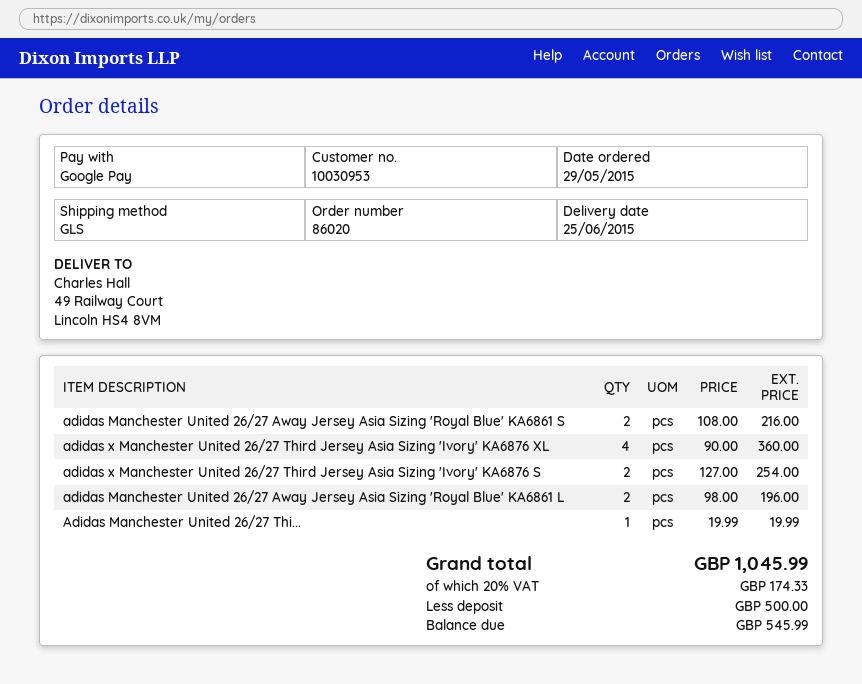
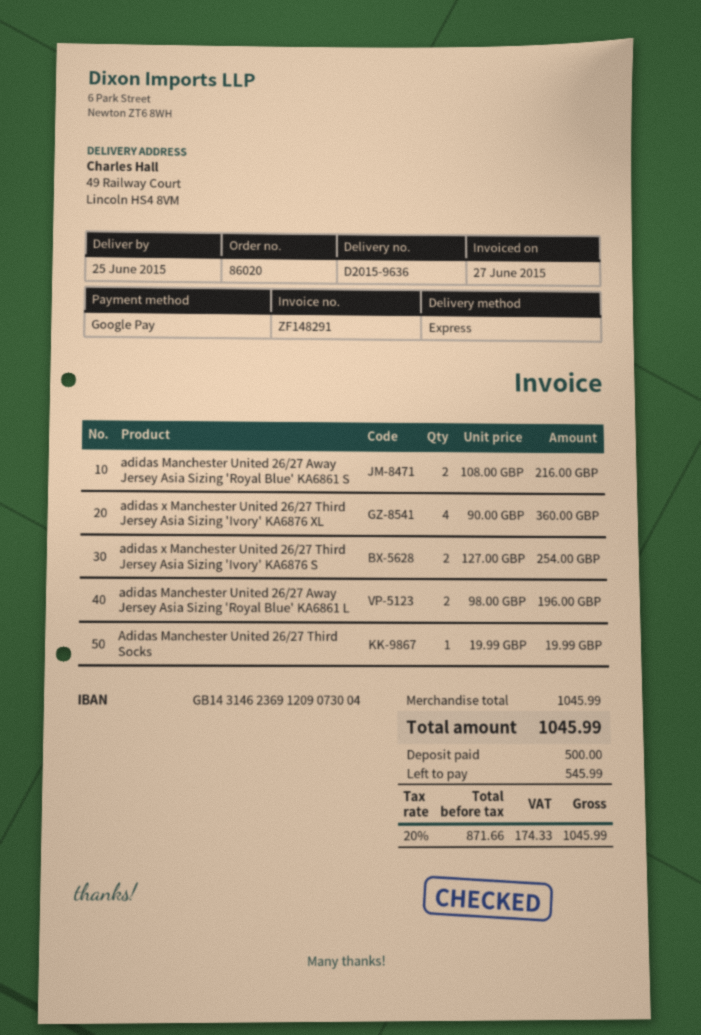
shipping method: GLS -> express

